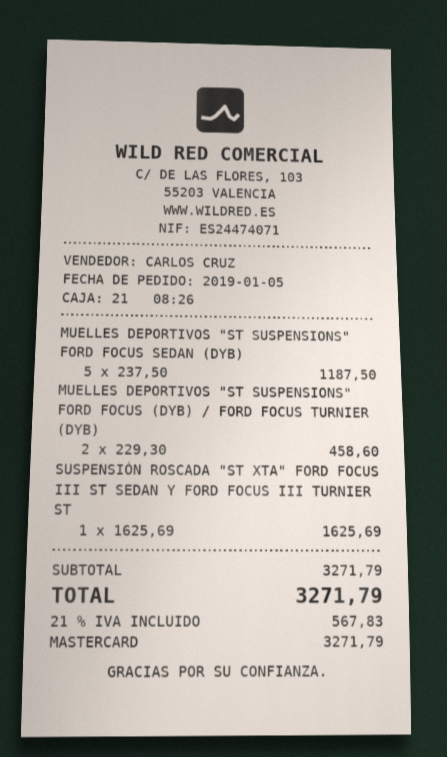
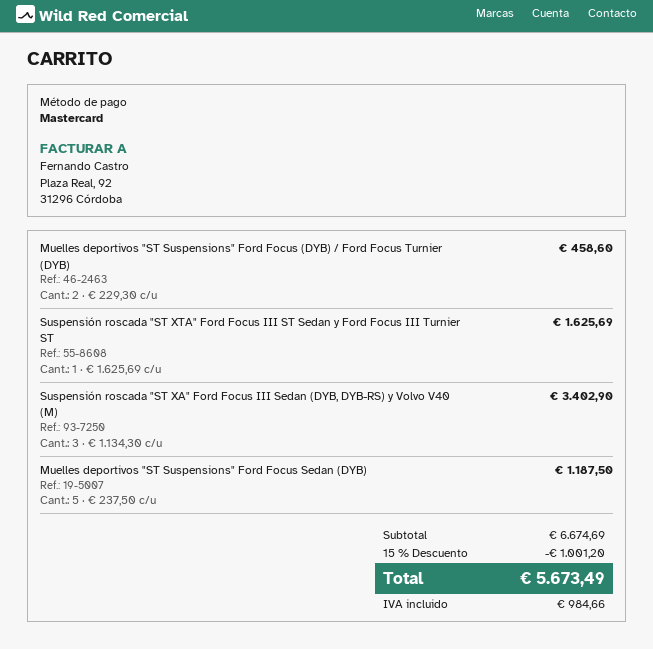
Suspensión roscada "ST XA" Ford Focus III Sedan (DYB, DYB-RS) y Volvo V40 (M): none -> 3 x 1134.30 = 3402.90
subtotal: 3271.79 -> 6674.69
discount: none -> 15% = 1001.20
tax: 567.83 -> 984.66
total: 3271.79 -> 5673.49

